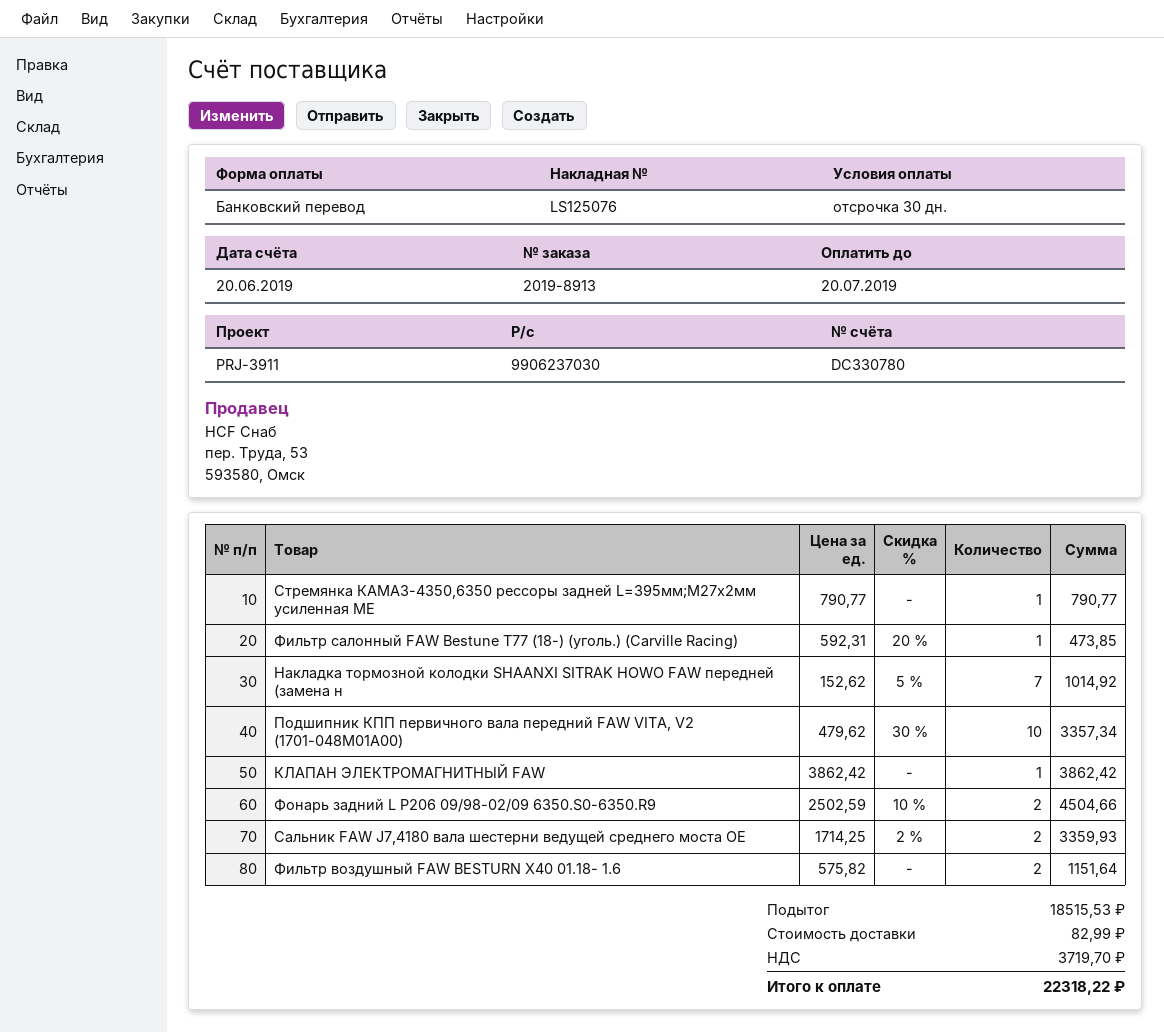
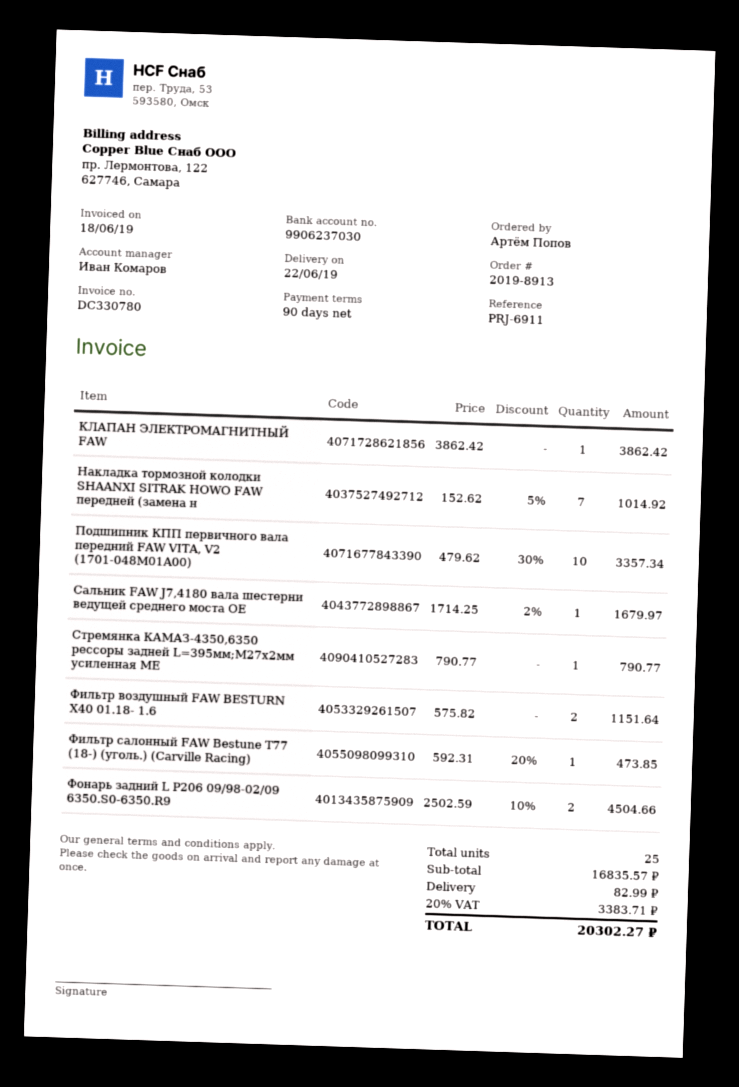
invoice date: 2019-06-20 -> 2019-06-18
payment terms: 30 days -> 90 days
reference: PRJ-3911 -> PRJ-6911
Сальник FAW J7,4180 вала шестерни ведущей среднего моста OE: 2 x 1714.25 - 2% = 3359.93 -> 1 x 1714.25 - 2% = 1679.97
subtotal: 18515.53 -> 16835.57
tax: 3719.70 -> 3383.71
total: 22318.22 -> 20302.27

